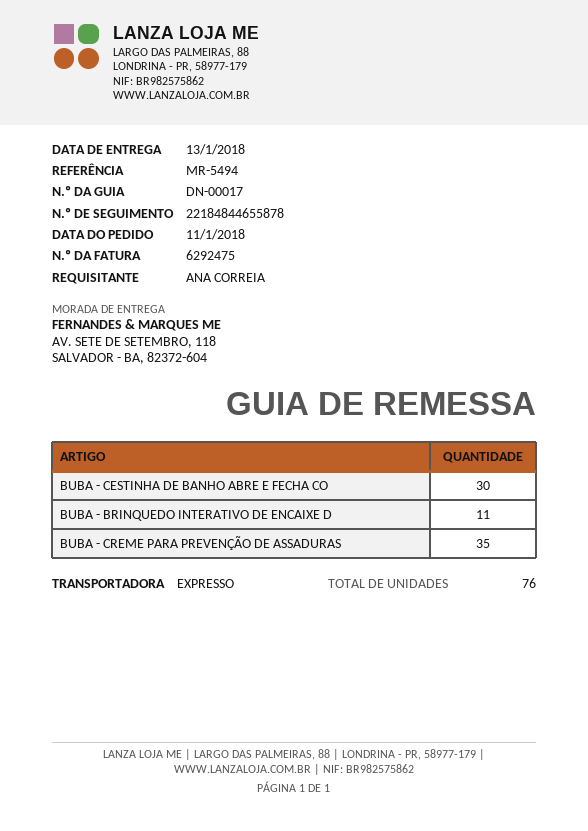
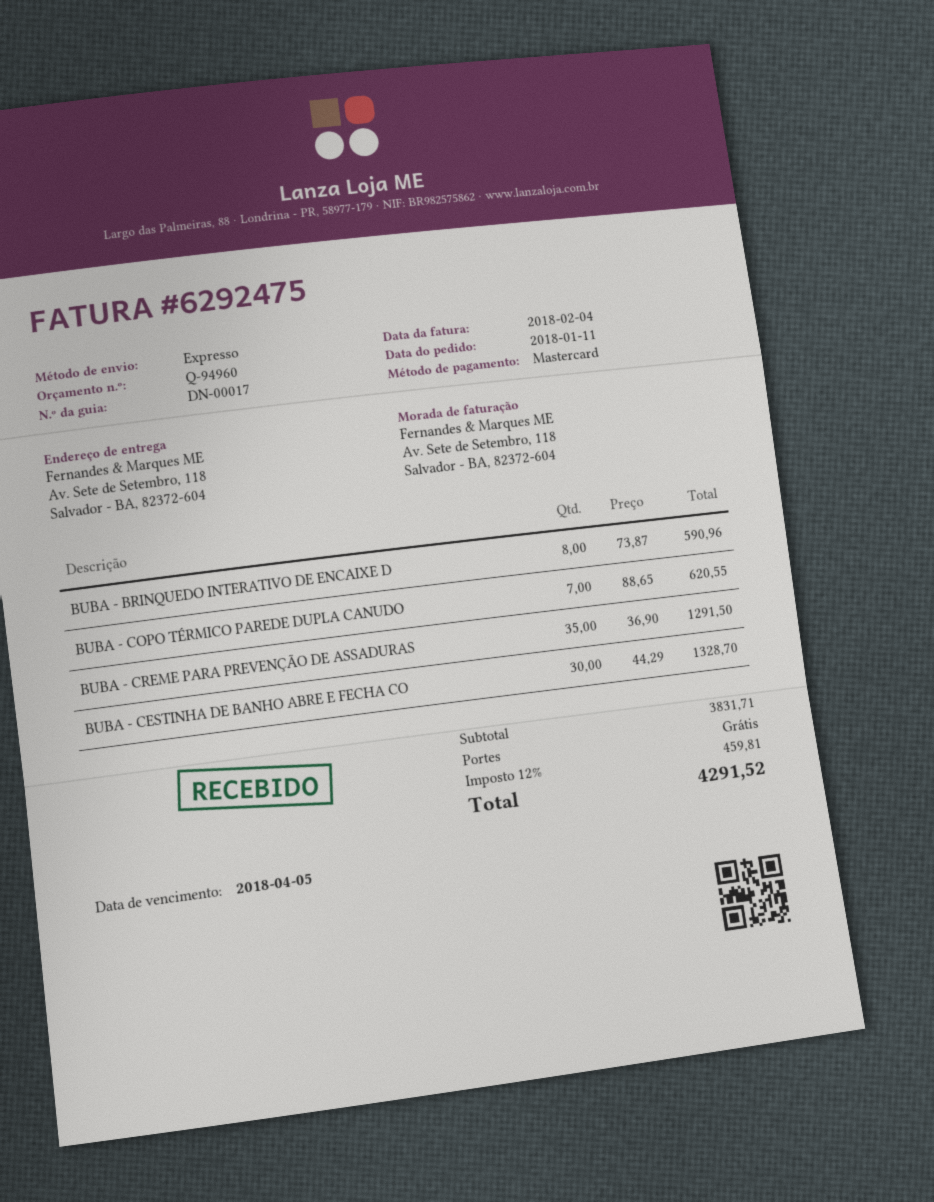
BUBA - BRINQUEDO INTERATIVO DE ENCAIXE D: 11 -> 8
BUBA - COPO TÉRMICO PAREDE DUPLA CANUDO: none -> 7

